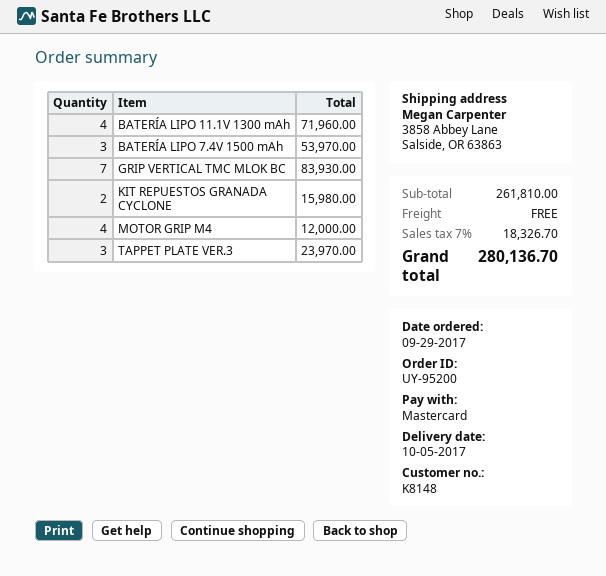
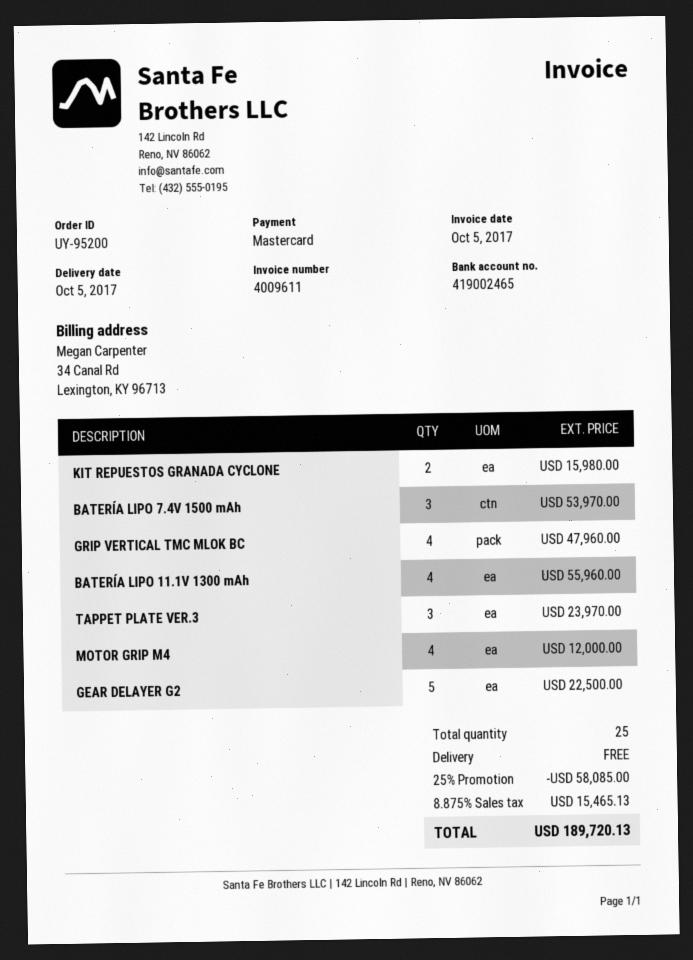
BATERÍA LIPO 11.1V 1300 mAh: 4 for 71960.00 -> 4 for 55960.00
GRIP VERTICAL TMC MLOK BC: 7 for 83930.00 -> 4 for 47960.00
GEAR DELAYER G2: none -> 5 for 22500.00
discount: none -> 25% = 58085.00
tax: 7% = 18326.70 -> 8.875% = 15465.13
total: 280136.70 -> 189720.13

